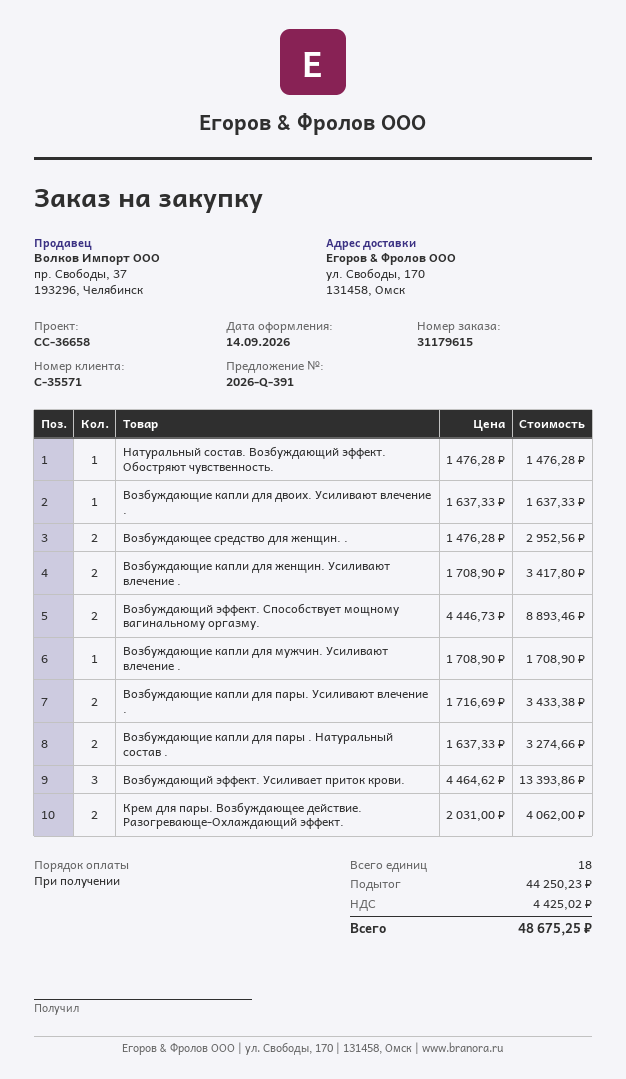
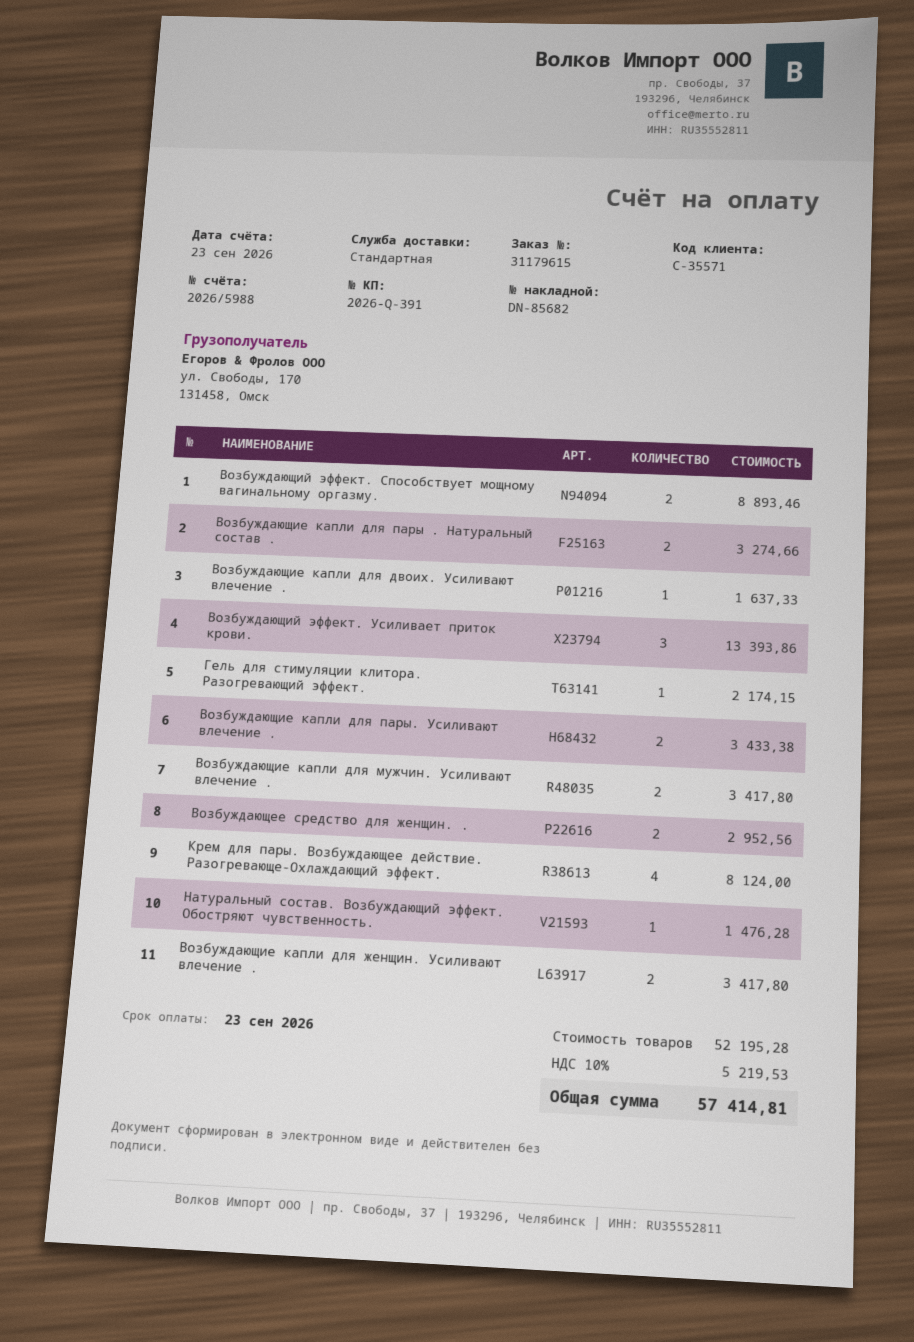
Возбуждающие капли для мужчин. Усиливают влечение .: 1 for 1708.90 -> 2 for 3417.80
Крем для пары. Возбуждающее действие. Разогревающе-Охлаждающий эффект.: 2 for 4062.00 -> 4 for 8124.00
Гель для стимуляции клитора. Разогревающий эффект.: none -> 1 for 2174.15
subtotal: 44250.23 -> 52195.28
tax: 4425.02 -> 5219.53
total: 48675.25 -> 57414.81

